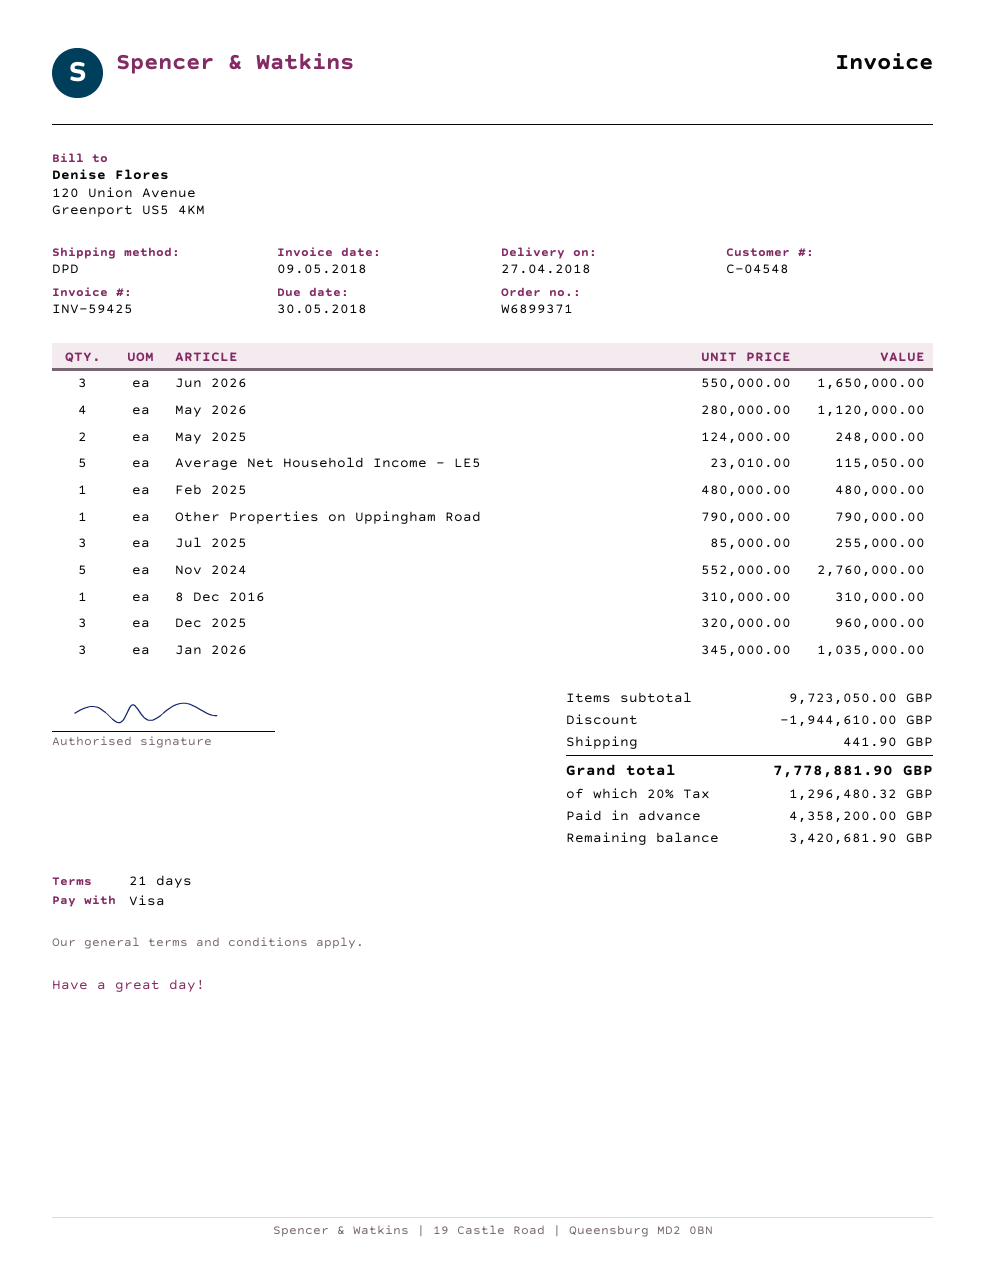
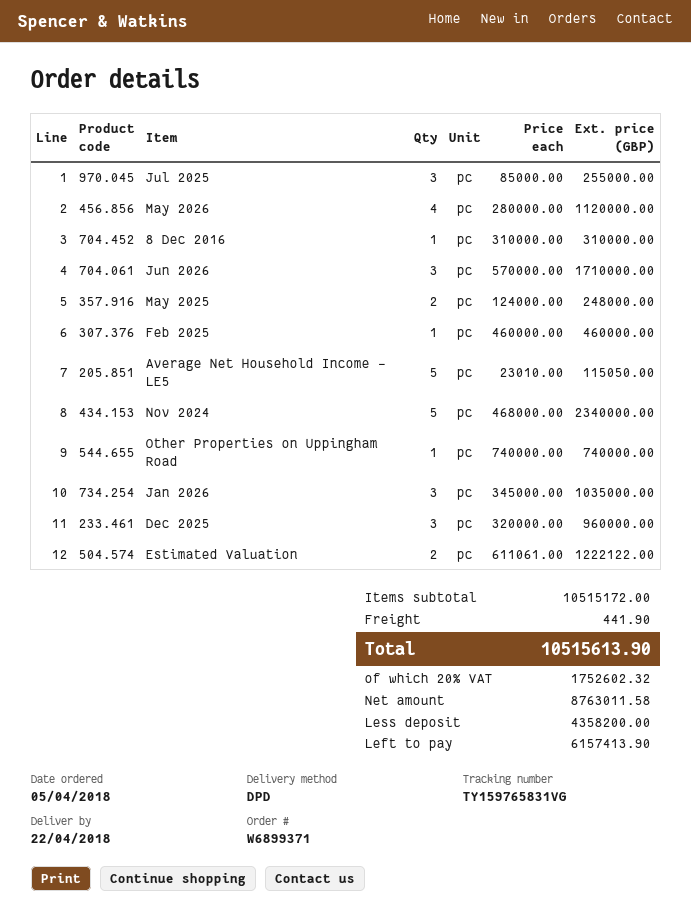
delivery date: 2018-04-27 -> 2018-04-22
Jun 2026: 3 x 550000.00 = 1650000.00 -> 3 x 570000.00 = 1710000.00
Feb 2025: 1 x 480000.00 = 480000.00 -> 1 x 460000.00 = 460000.00
Other Properties on Uppingham Road: 1 x 790000.00 = 790000.00 -> 1 x 740000.00 = 740000.00
Nov 2024: 5 x 552000.00 = 2760000.00 -> 5 x 468000.00 = 2340000.00
Estimated Valuation: none -> 2 x 611061.00 = 1222122.00
subtotal: 9723050.00 -> 10515172.00
discount: 1944610.00 -> none
tax: 20% = 1296480.32 -> 20% = 1752602.32
total: 7778881.90 -> 10515613.90
balance: 3420681.90 -> 6157413.90

